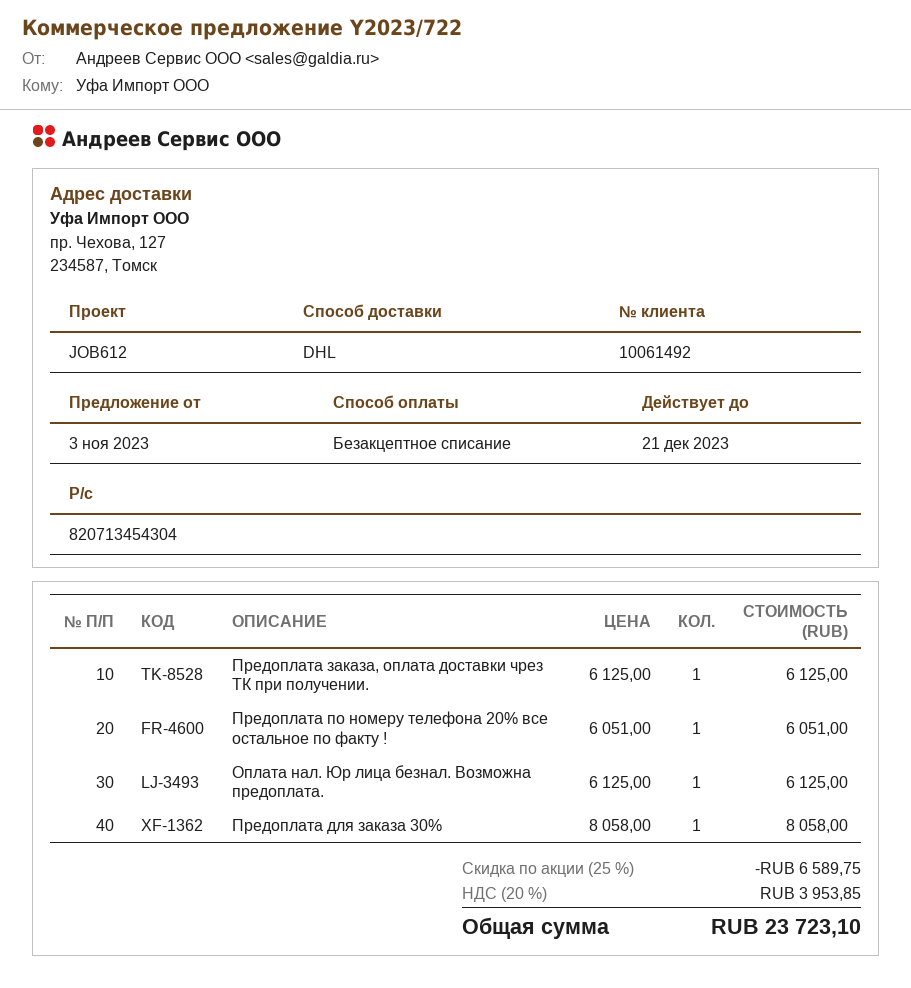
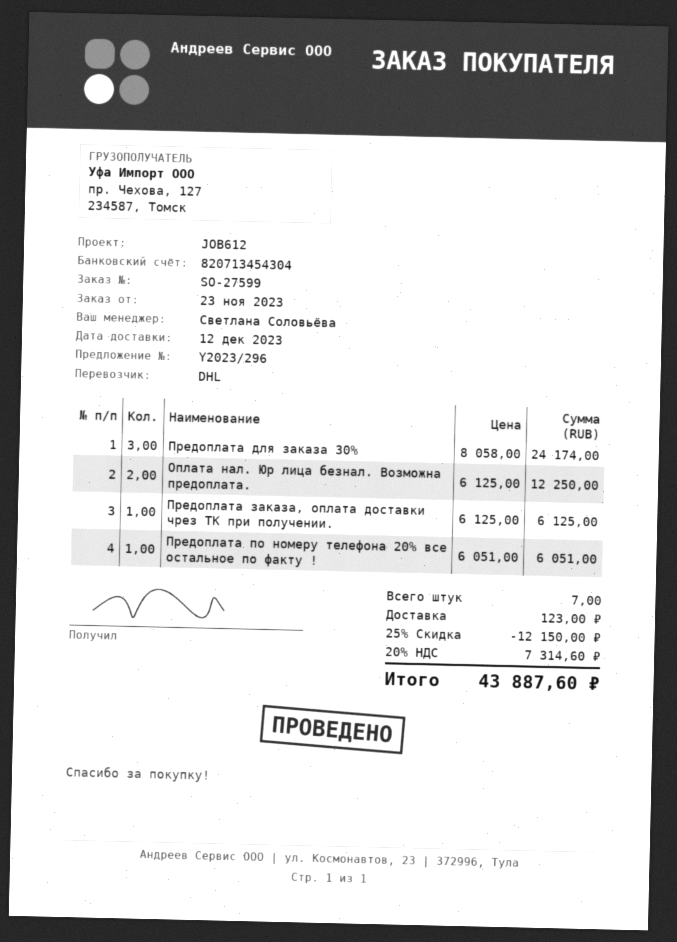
quote number: Y2023/722 -> Y2023/296
Оплата нал. Юр лица безнал. Возможна предоплата.: 1 x 6125.00 = 6125.00 -> 2 x 6125.00 = 12250.00
Предоплата для заказа 30%: 1 x 8058.00 = 8058.00 -> 3 x 8058.00 = 24174.00
discount: 25% = 6589.75 -> 25% = 12150.00
shipping: none -> 123.00
tax: 20% = 3953.85 -> 20% = 7314.60
total: 23723.10 -> 43887.60

